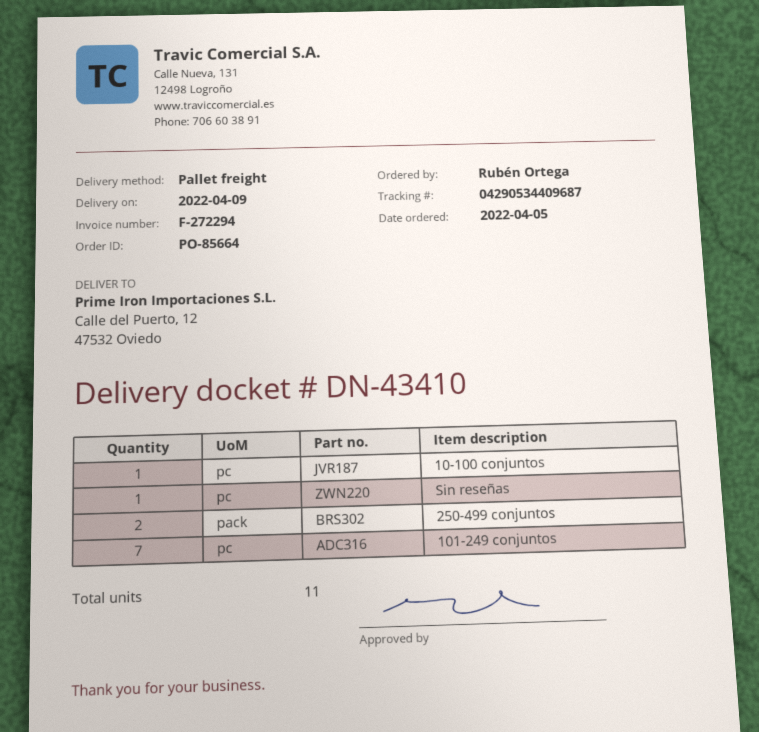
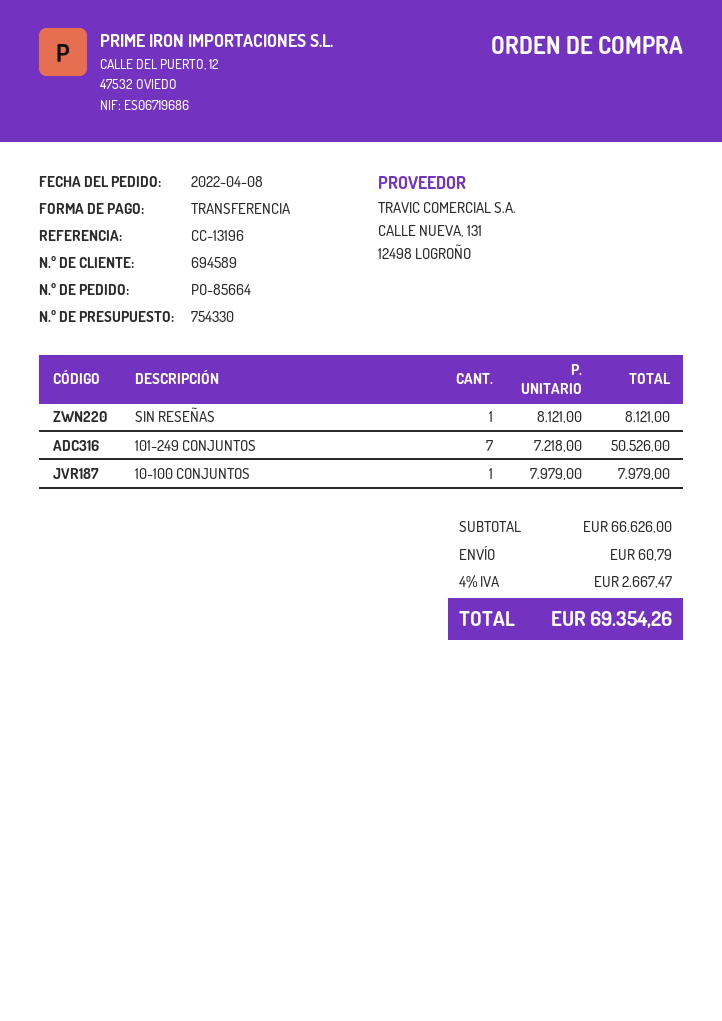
order date: 2022-04-05 -> 2022-04-08
250-499 conjuntos: 2 -> none

